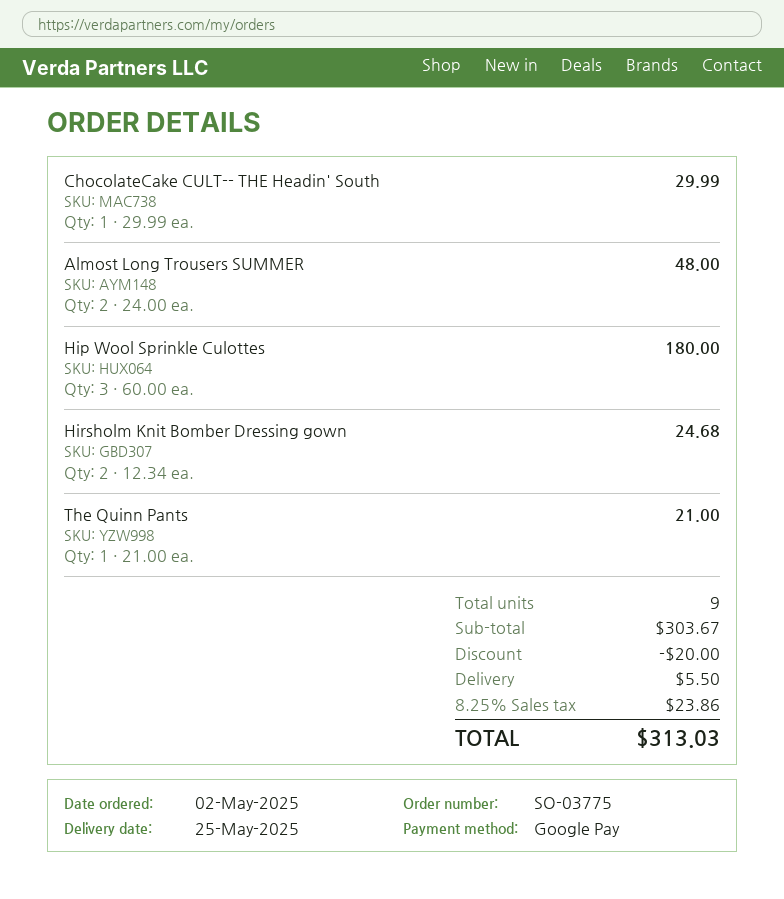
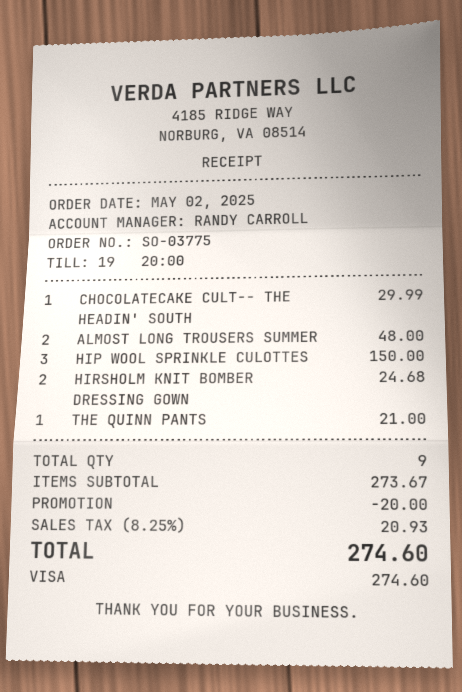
payment method: Google Pay -> Visa
Hip Wool Sprinkle Culottes: 3 for 180.00 -> 3 for 150.00
subtotal: 303.67 -> 273.67
shipping: 5.50 -> none
tax: 8.25% = 23.86 -> 8.25% = 20.93
total: 313.03 -> 274.60

